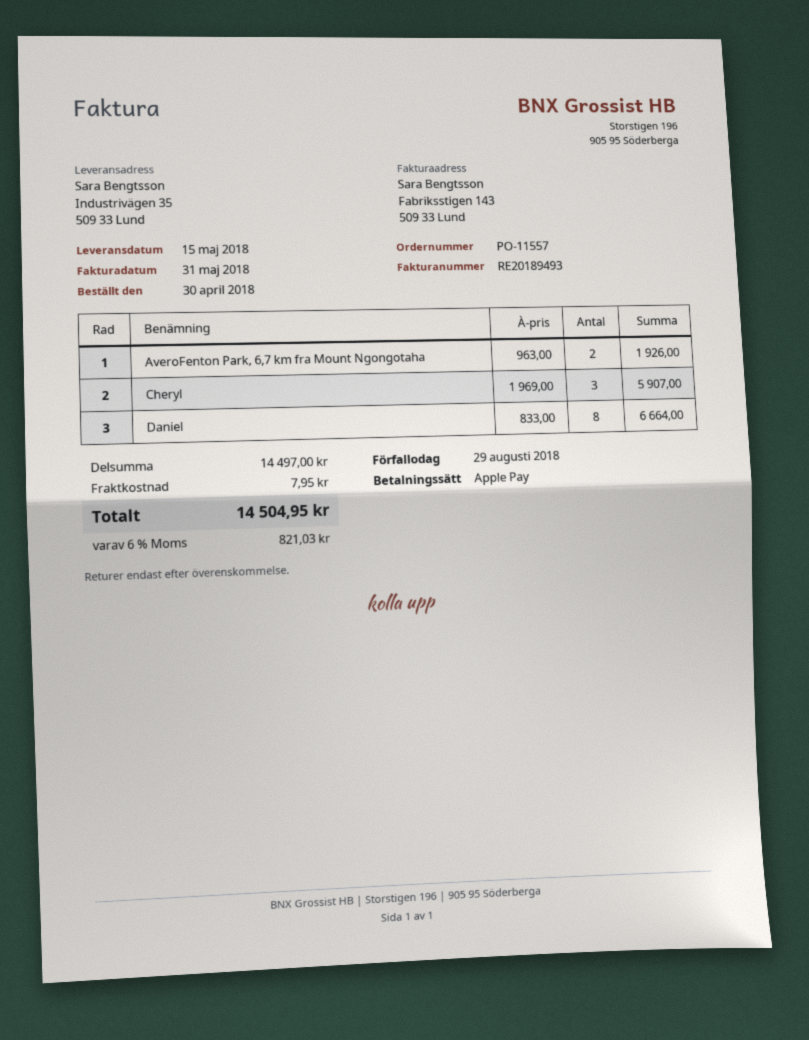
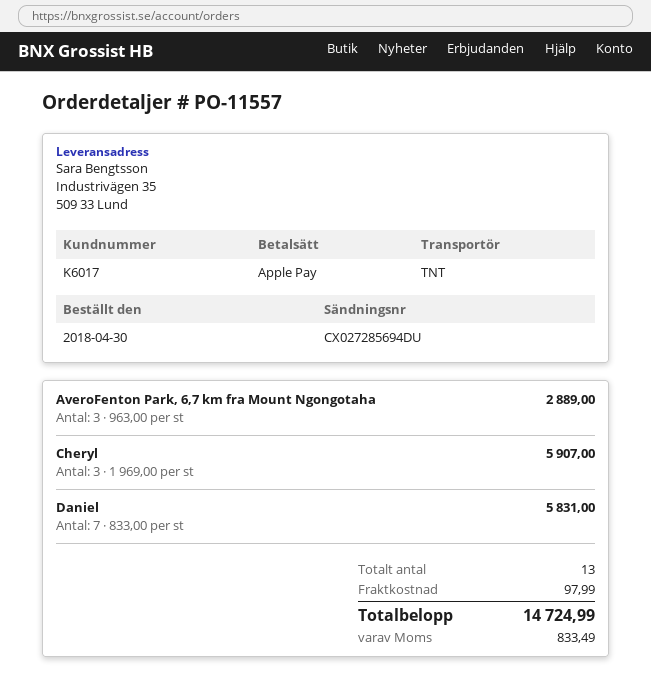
AveroFenton Park, 6,7 km fra Mount Ngongotaha: 2 x 963.00 = 1926.00 -> 3 x 963.00 = 2889.00
Daniel: 8 x 833.00 = 6664.00 -> 7 x 833.00 = 5831.00
shipping: 7.95 -> 97.99
tax: 821.03 -> 833.49
total: 14504.95 -> 14724.99

